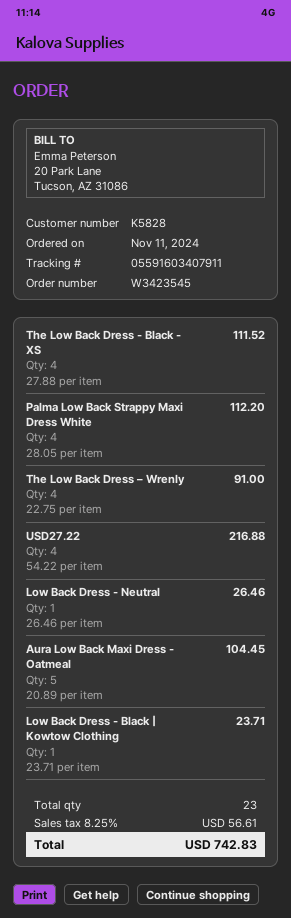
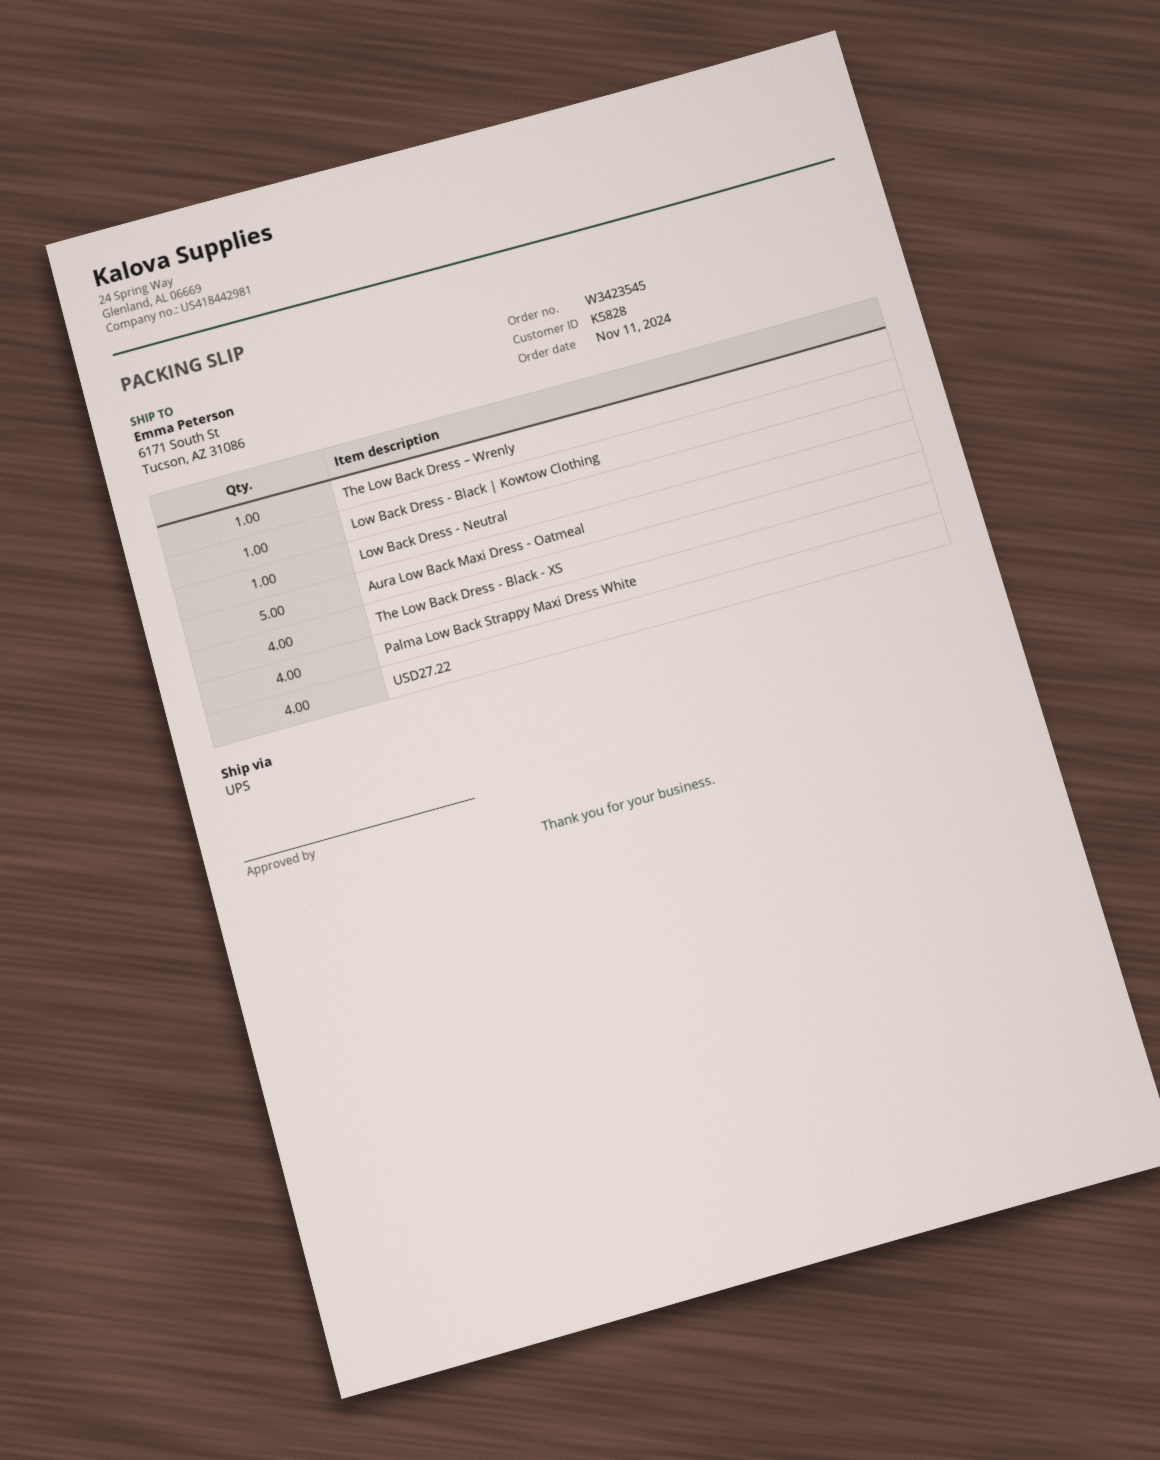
The Low Back Dress – Wrenly: 4 -> 1

